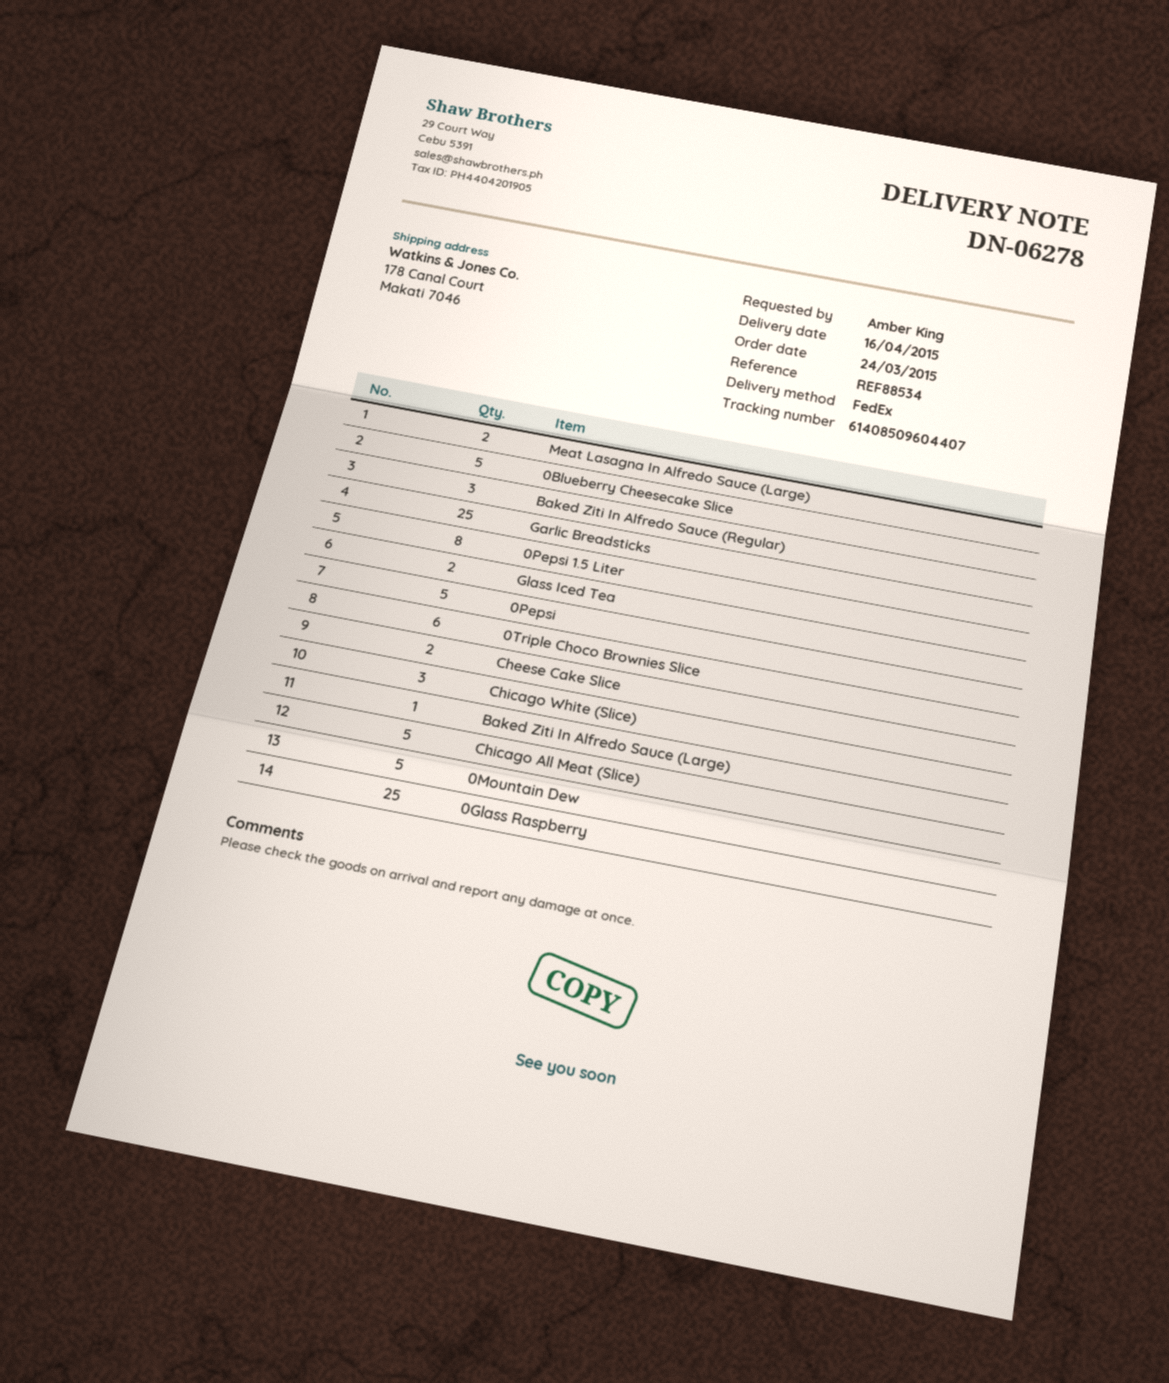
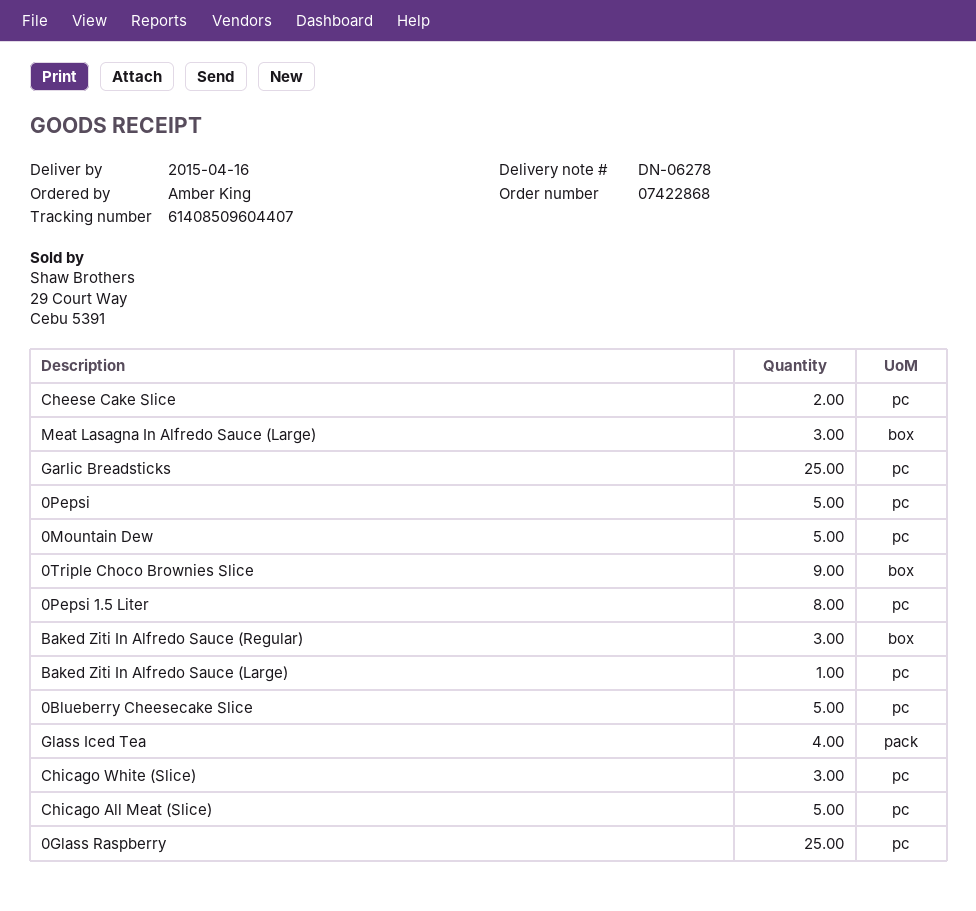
Meat Lasagna In Alfredo Sauce (Large): 2 -> 3
Glass Iced Tea: 2 -> 4
0Triple Choco Brownies Slice: 6 -> 9

